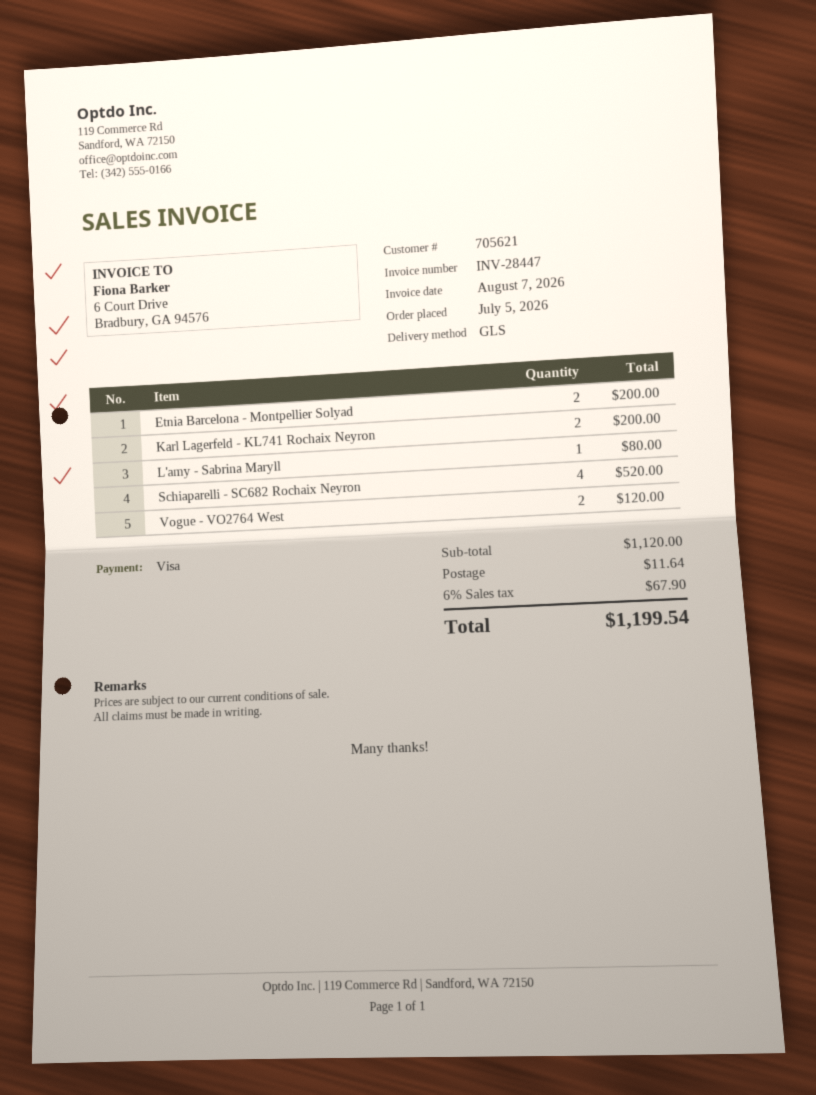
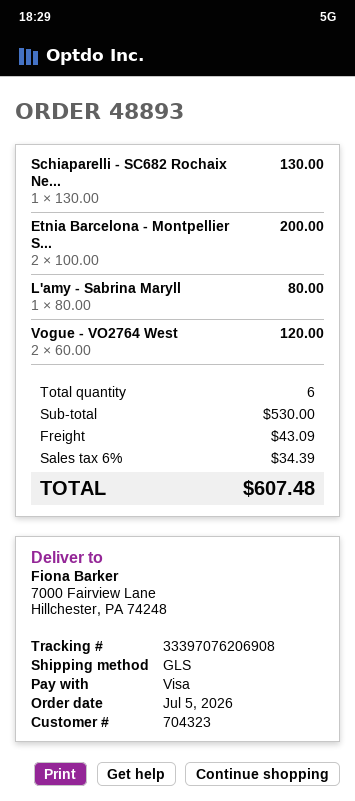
customer number: 705621 -> 704323
Karl Lagerfeld - KL741 Rochaix Neyron: 2 for 200.00 -> none
Schiaparelli - SC682 Rochaix Neyron: 4 for 520.00 -> 1 for 130.00
subtotal: 1120.00 -> 530.00
shipping: 11.64 -> 43.09
tax: 6% = 67.90 -> 6% = 34.39
total: 1199.54 -> 607.48

